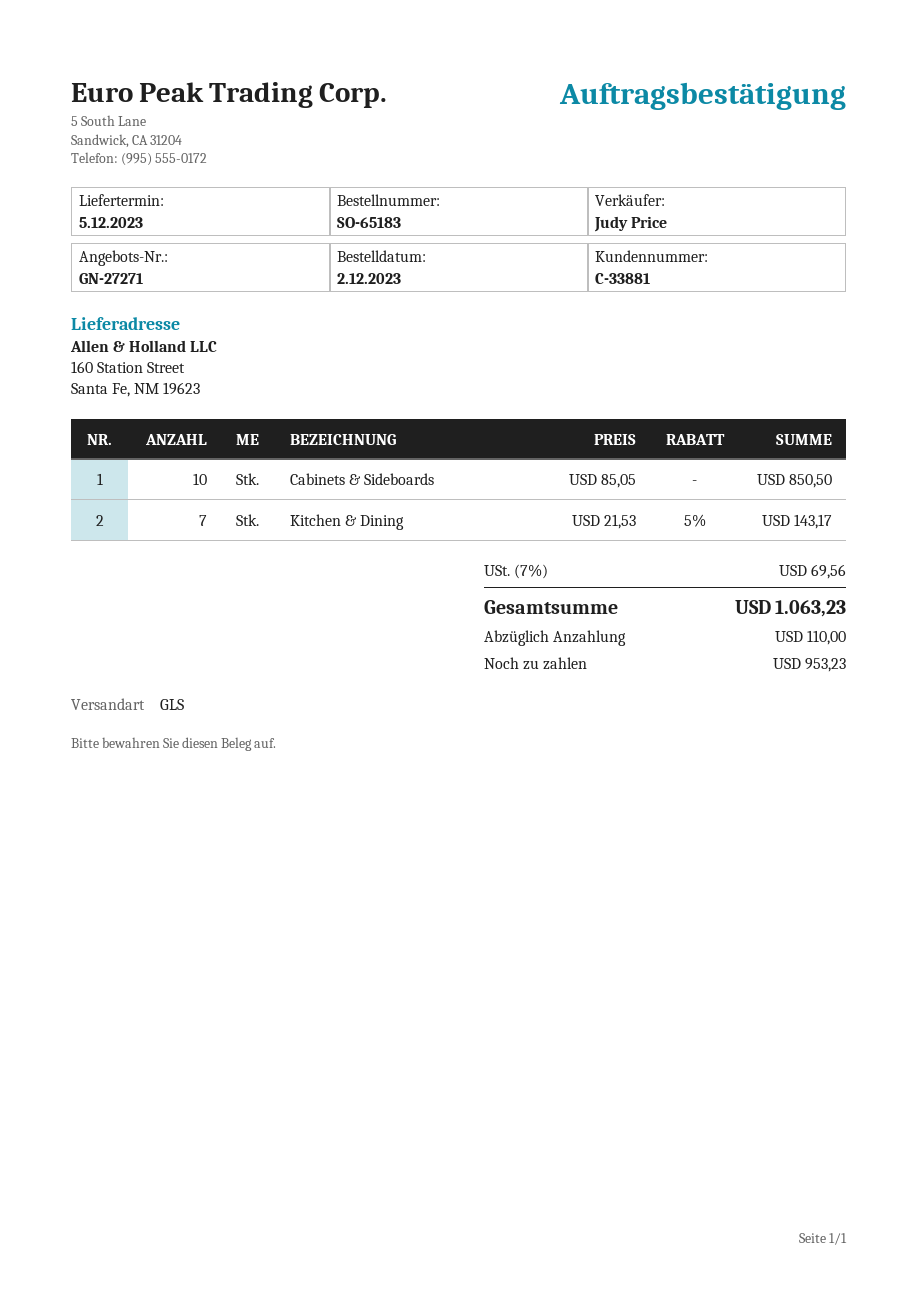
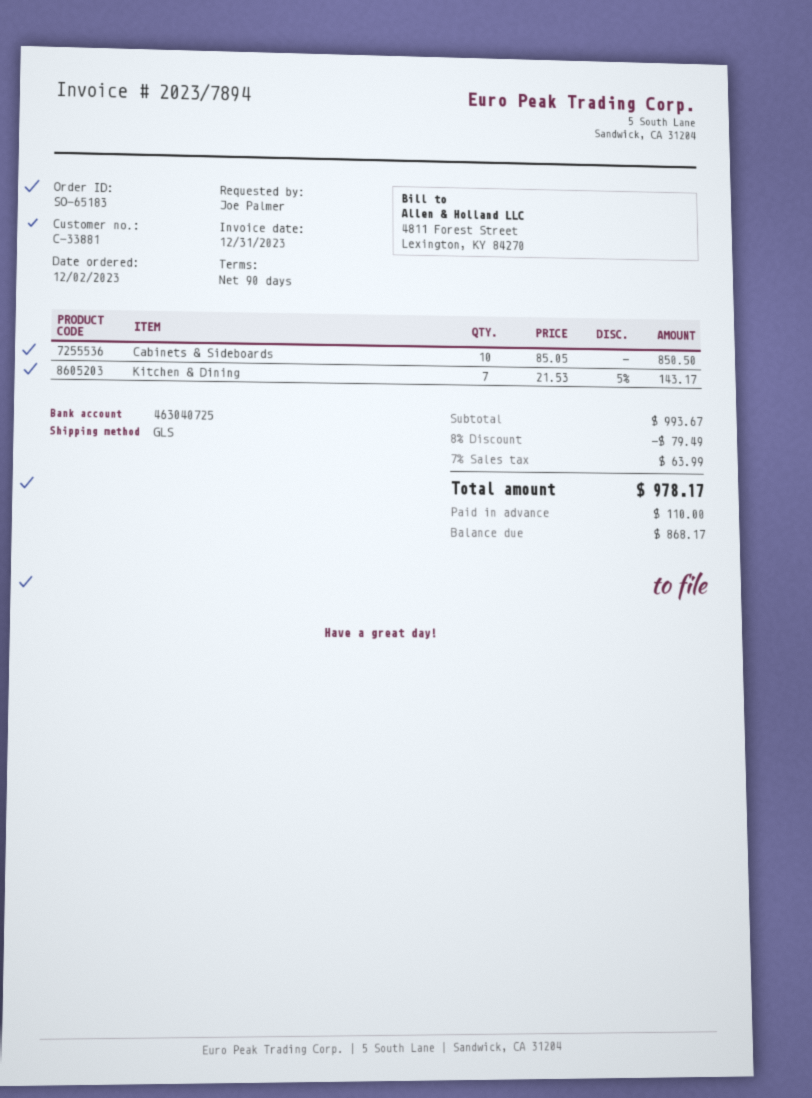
discount: none -> 8% = 79.49
tax: 7% = 69.56 -> 7% = 63.99
total: 1063.23 -> 978.17
balance: 953.23 -> 868.17

